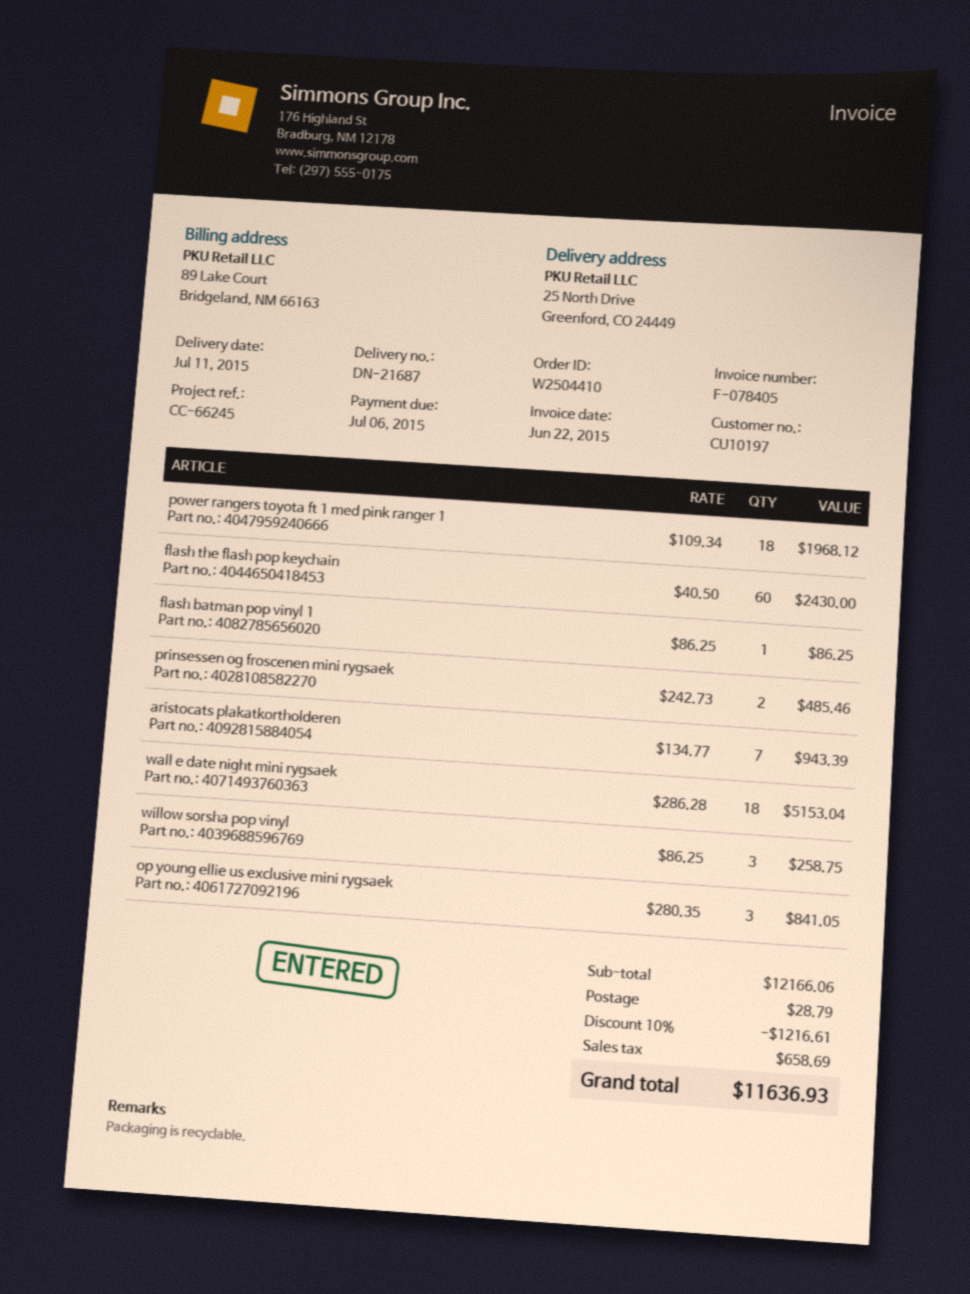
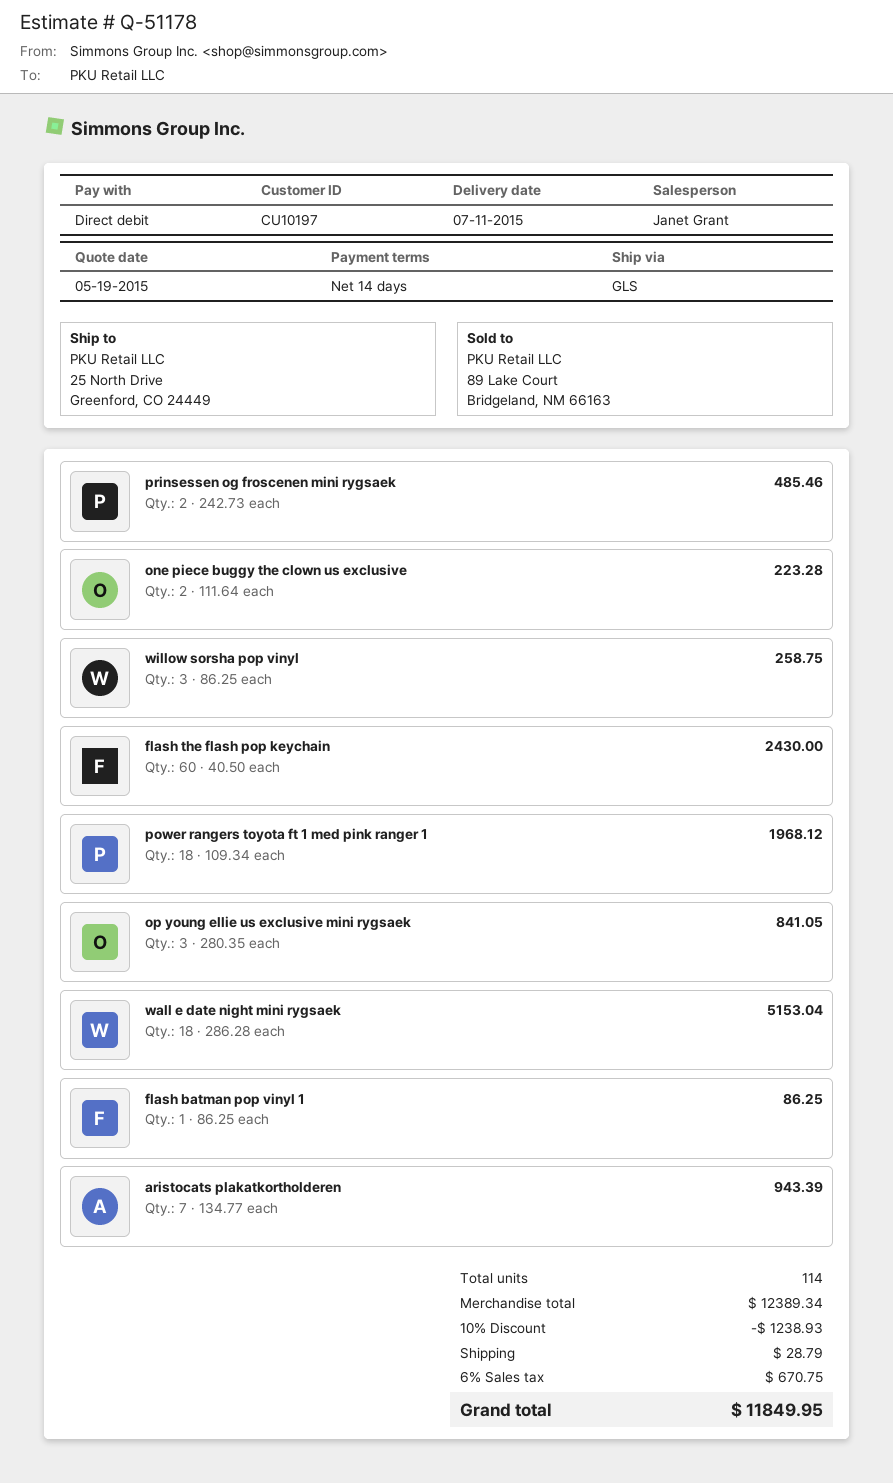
one piece buggy the clown us exclusive: none -> 2 x 111.64 = 223.28
subtotal: 12166.06 -> 12389.34
discount: 10% = 1216.61 -> 10% = 1238.93
tax: 658.69 -> 670.75
total: 11636.93 -> 11849.95

